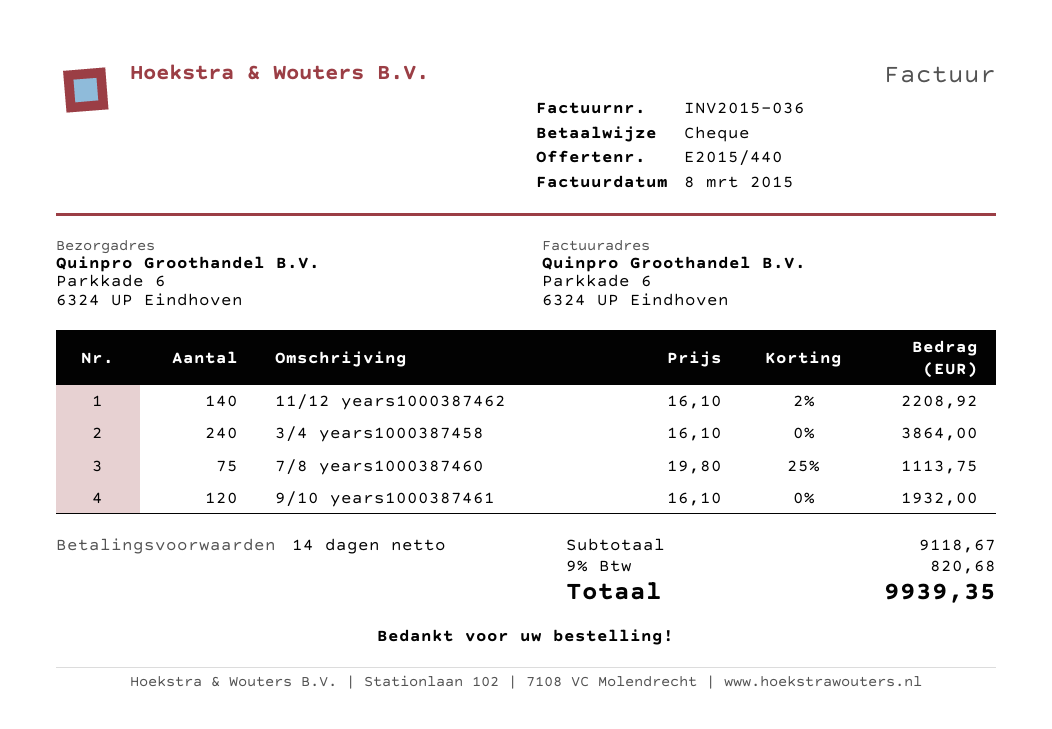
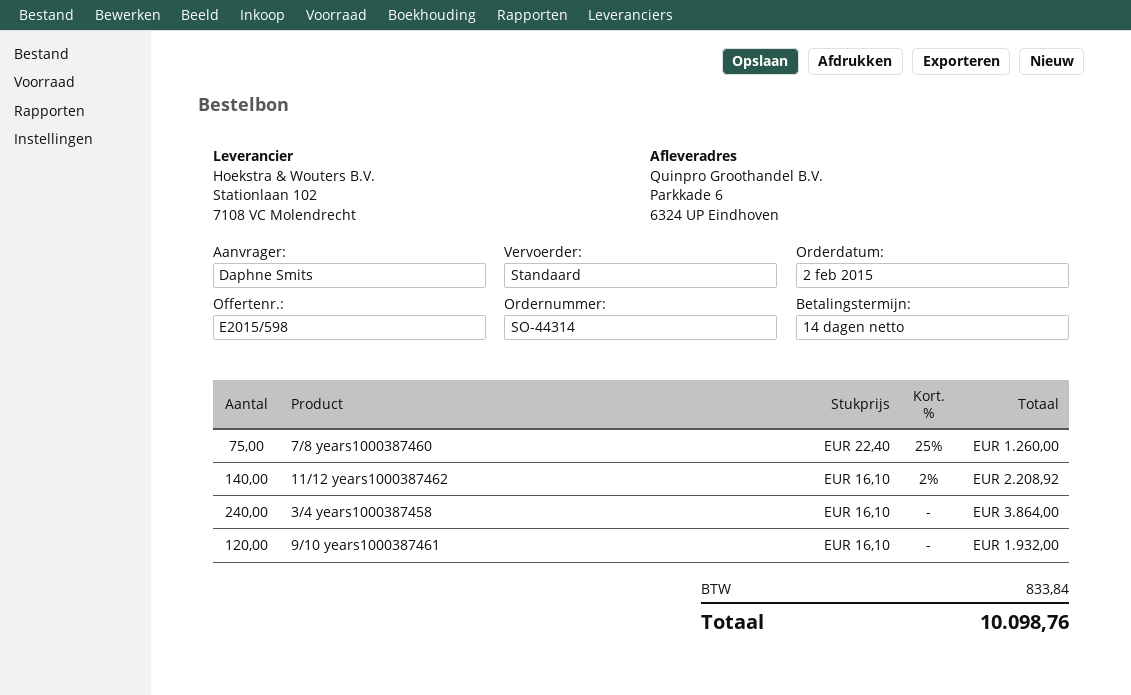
quote number: E2015/440 -> E2015/598
7/8 years1000387460: 75 x 19.80 - 25% = 1113.75 -> 75 x 22.40 - 25% = 1260.00
tax: 820.68 -> 833.84
total: 9939.35 -> 10098.76

